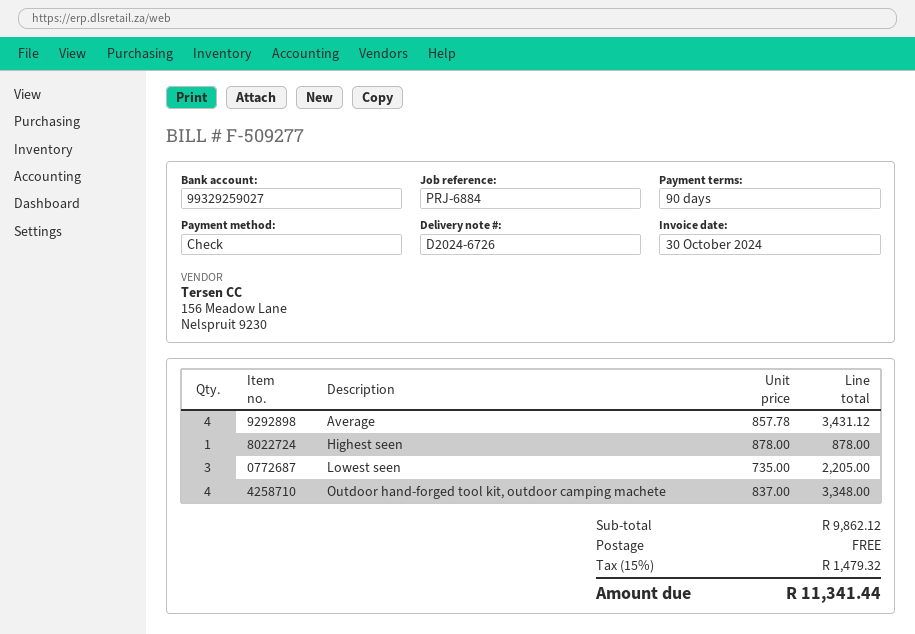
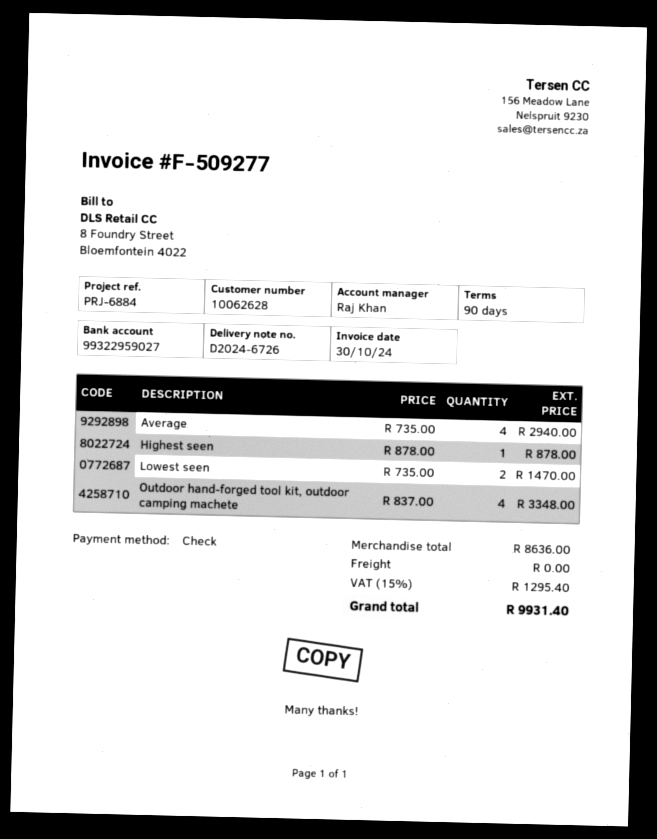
bank account: 99329259027 -> 99322959027
Average: 4 x 857.78 = 3431.12 -> 4 x 735.00 = 2940.00
Lowest seen: 3 x 735.00 = 2205.00 -> 2 x 735.00 = 1470.00
subtotal: 9862.12 -> 8636.00
tax: 15% = 1479.32 -> 15% = 1295.40
total: 11341.44 -> 9931.40

